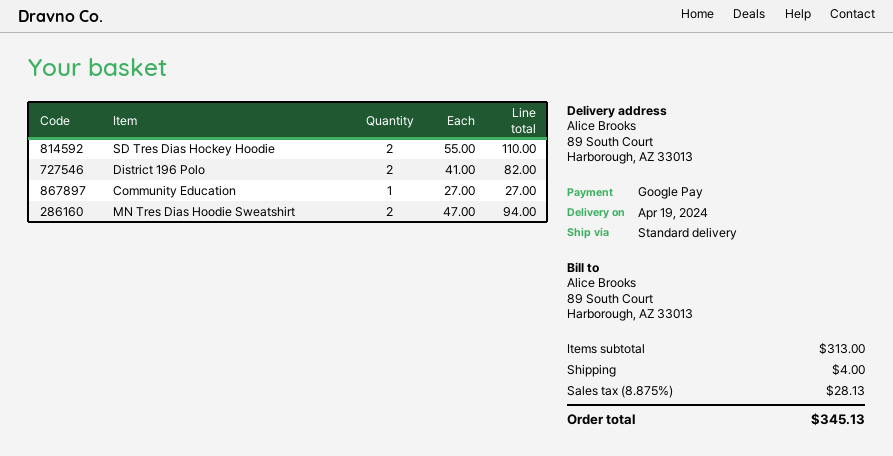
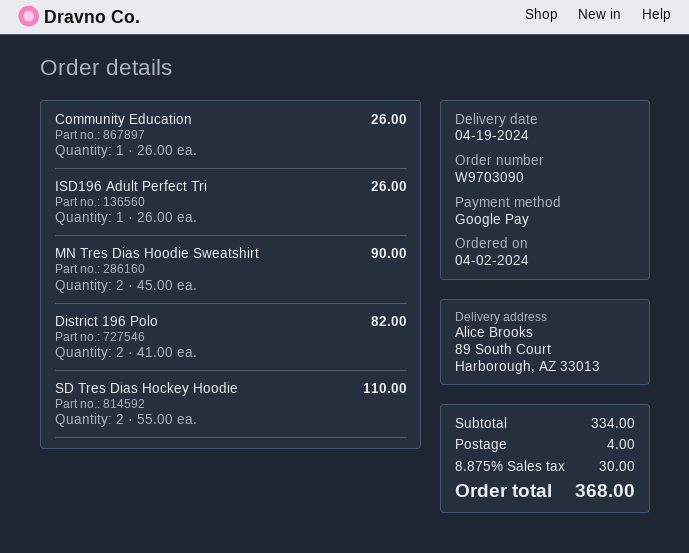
Community Education: 1 x 27.00 = 27.00 -> 1 x 26.00 = 26.00
MN Tres Dias Hoodie Sweatshirt: 2 x 47.00 = 94.00 -> 2 x 45.00 = 90.00
ISD196 Adult Perfect Tri: none -> 1 x 26.00 = 26.00
subtotal: 313.00 -> 334.00
tax: 8.875% = 28.13 -> 8.875% = 30.00
total: 345.13 -> 368.00

